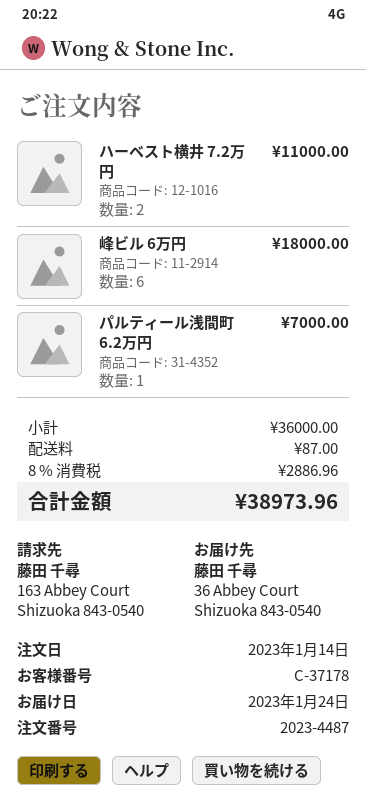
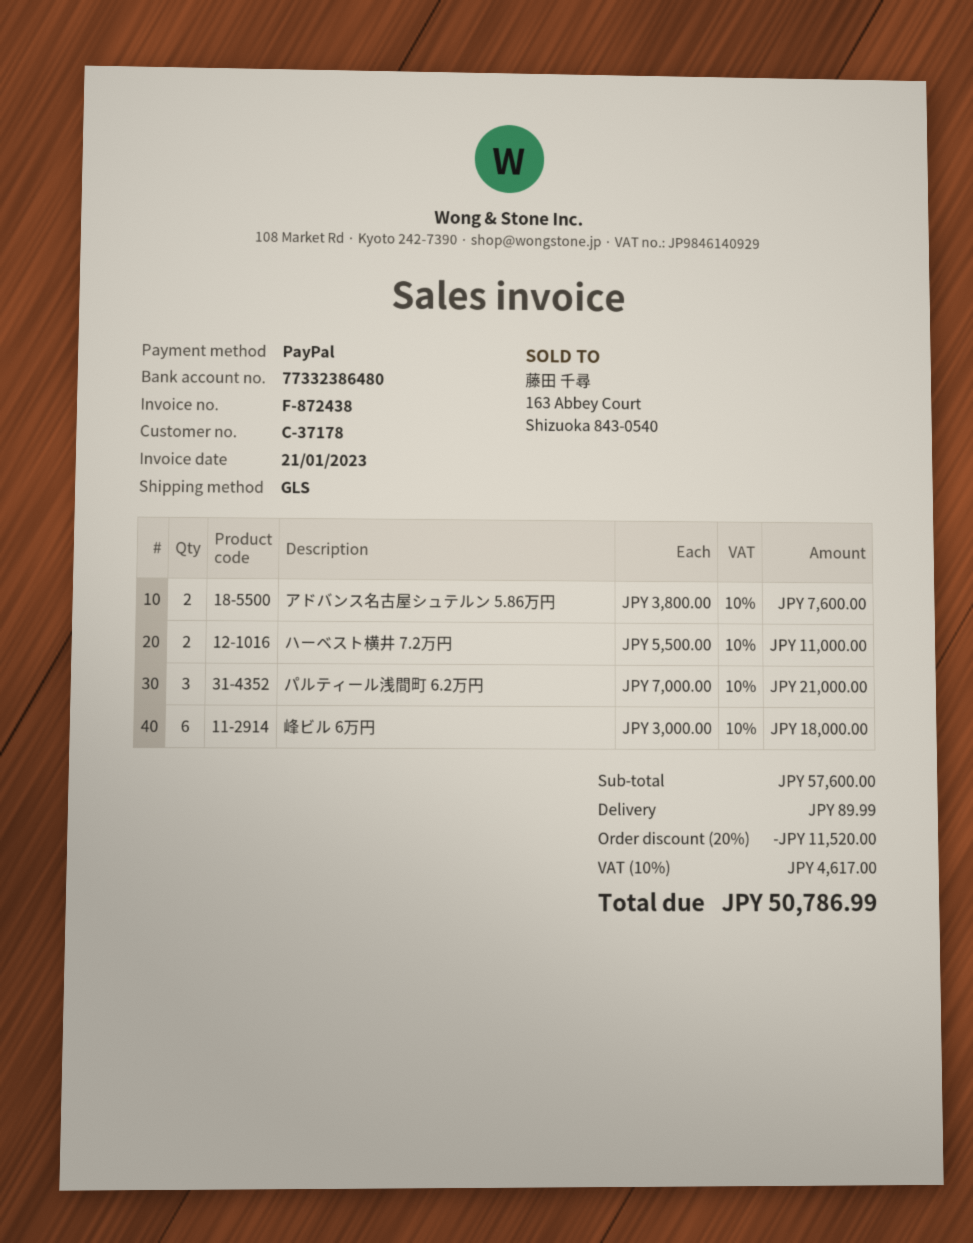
パルティール浅間町 6.2万円: 1 for 7000.00 -> 3 for 21000.00
アドバンス名古屋シュテルン 5.86万円: none -> 2 for 7600.00
subtotal: 36000.00 -> 57600.00
discount: none -> 20% = 11520.00
shipping: 87.00 -> 89.99
tax: 8% = 2886.96 -> 10% = 4617.00
total: 38973.96 -> 50786.99

